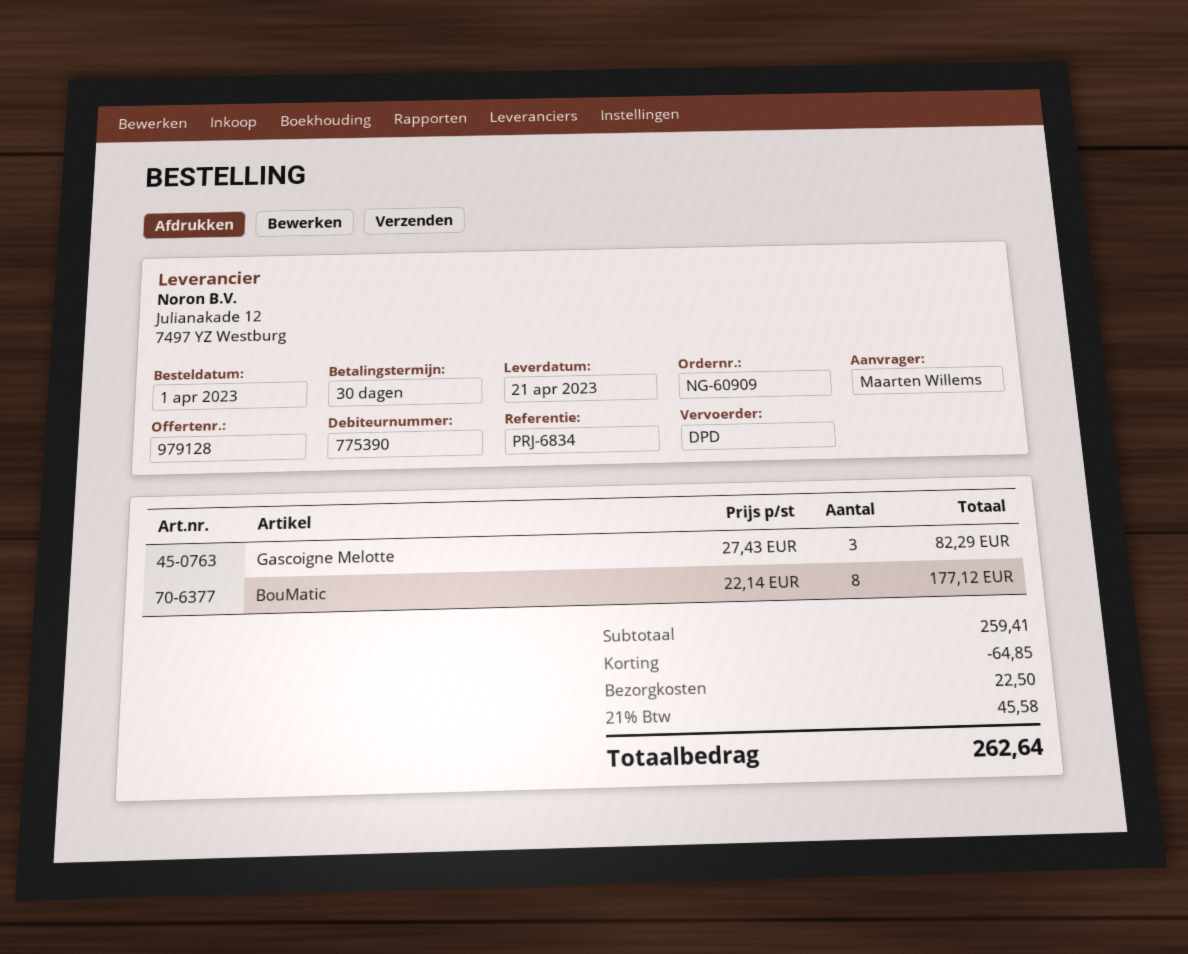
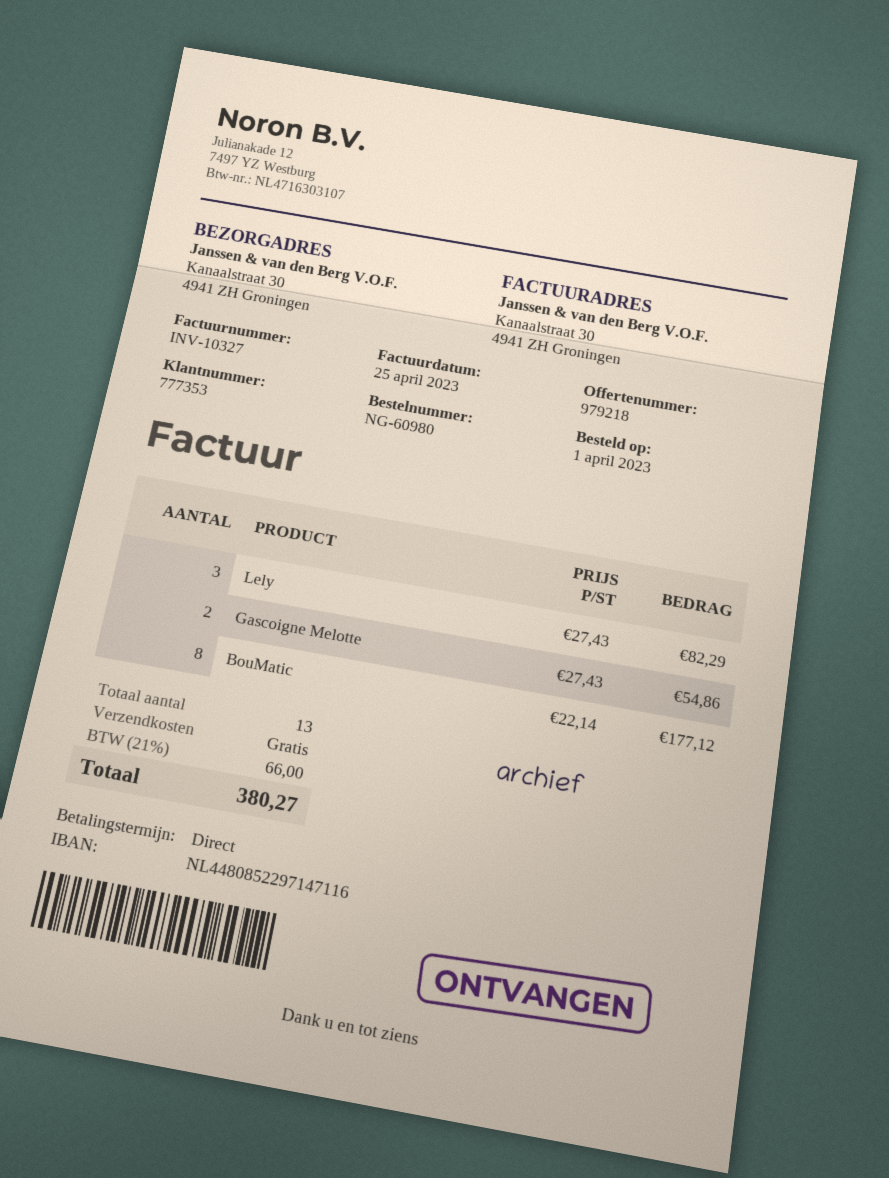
quote number: 979128 -> 979218
order number: NG-60909 -> NG-60980
payment terms: 30 days -> on receipt
customer number: 775390 -> 777353
Gascoigne Melotte: 3 x 27.43 = 82.29 -> 2 x 27.43 = 54.86
Lely: none -> 3 x 27.43 = 82.29
discount: 64.85 -> none
shipping: 22.50 -> 0.00
tax: 21% = 45.58 -> 21% = 66.00
total: 262.64 -> 380.27

